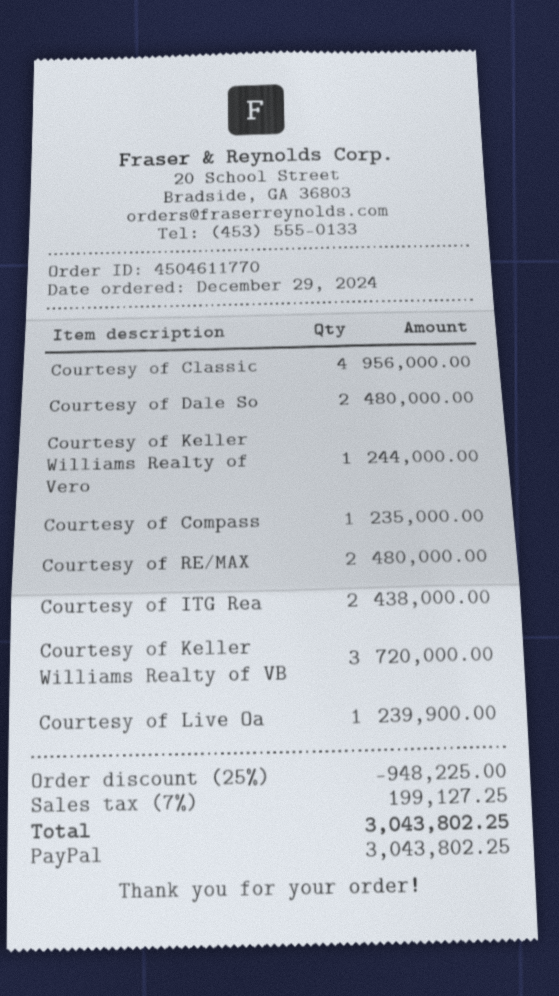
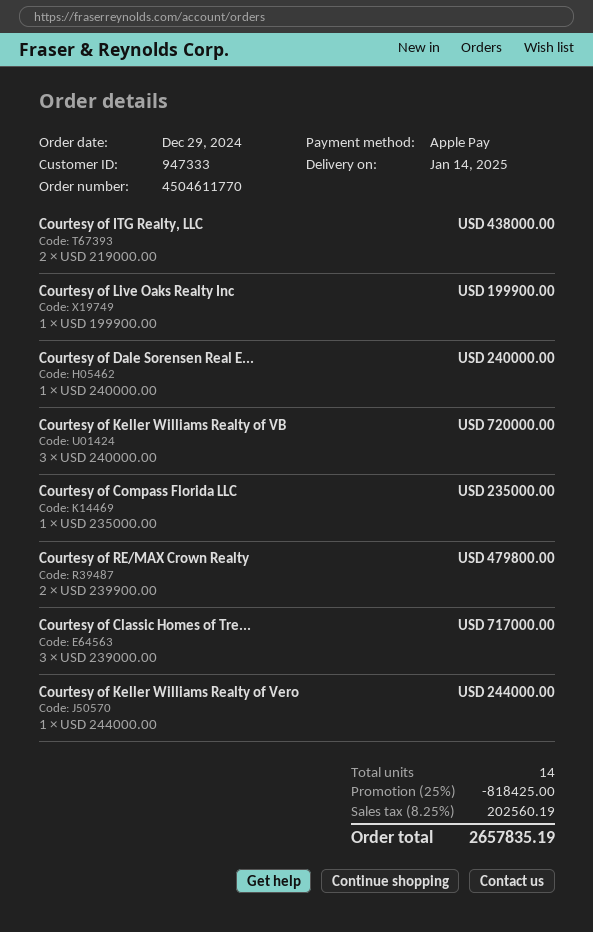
payment method: PayPal -> Apple Pay
Courtesy of Classic: 4 for 956000.00 -> 3 for 717000.00
Courtesy of Dale So: 2 for 480000.00 -> 1 for 240000.00
Courtesy of RE/MAX: 2 for 480000.00 -> 2 for 479800.00
Courtesy of Live Oa: 1 for 239900.00 -> 1 for 199900.00
discount: 25% = 948225.00 -> 25% = 818425.00
tax: 7% = 199127.25 -> 8.25% = 202560.19
total: 3043802.25 -> 2657835.19

